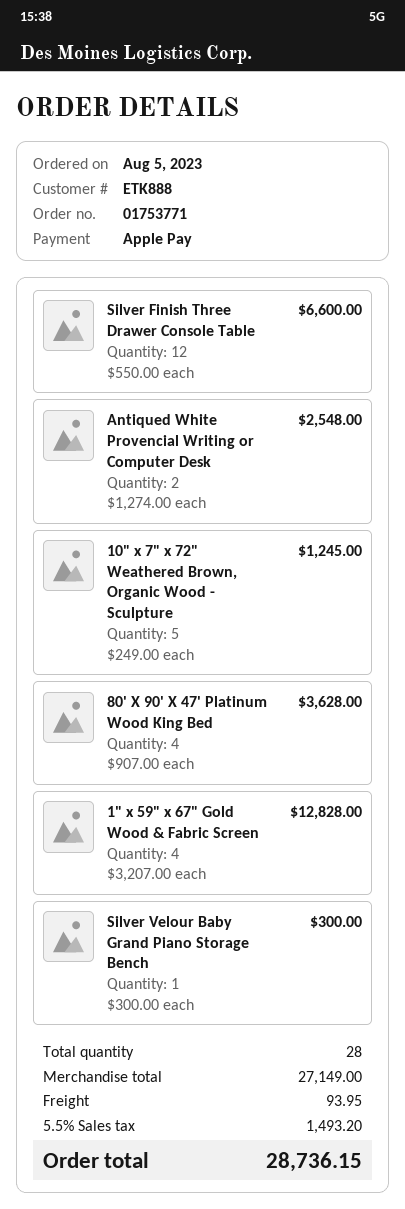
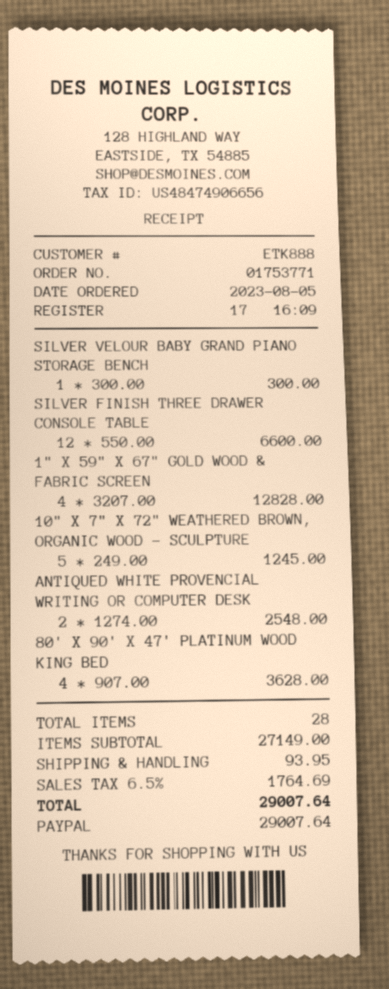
payment method: Apple Pay -> PayPal
tax: 5.5% = 1493.20 -> 6.5% = 1764.69
total: 28736.15 -> 29007.64

